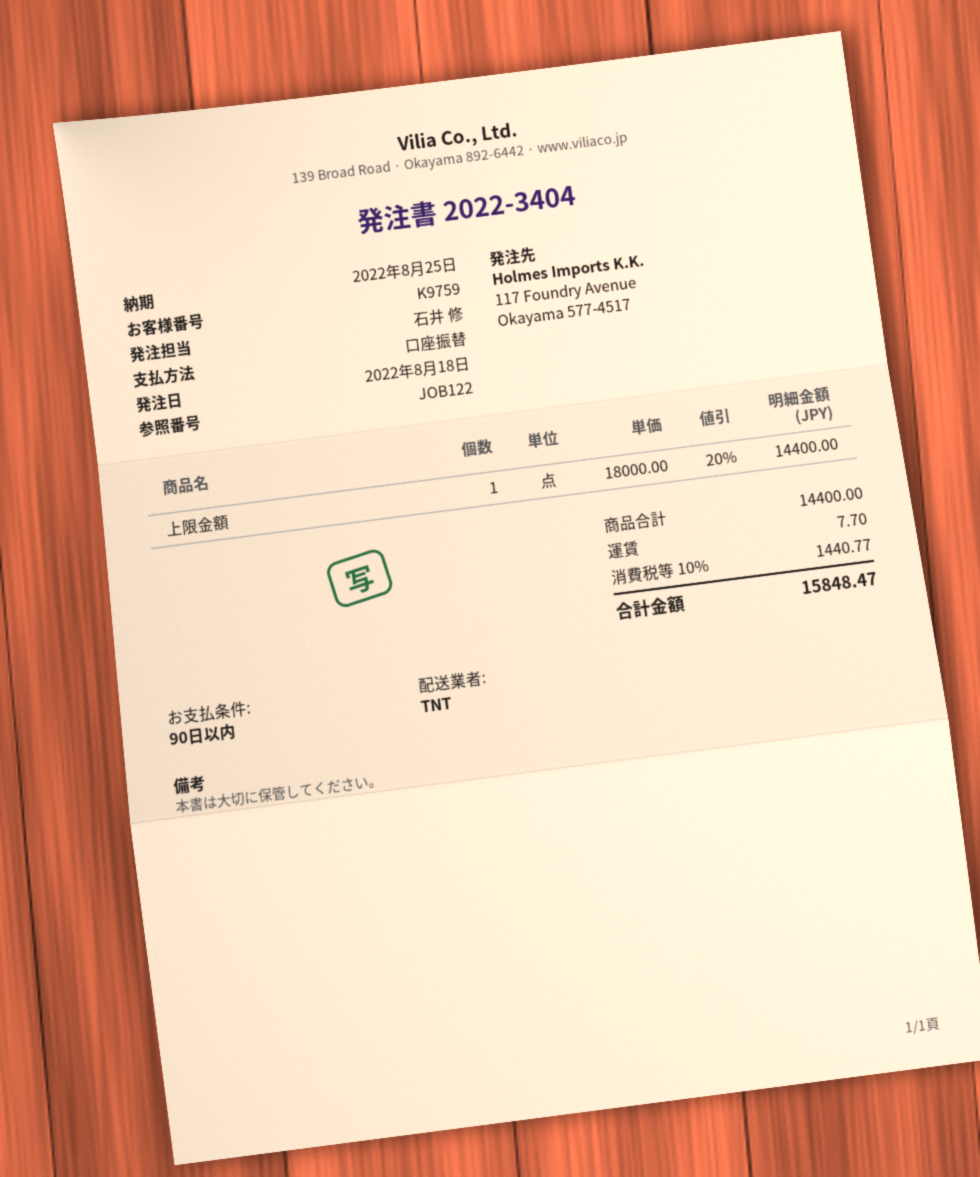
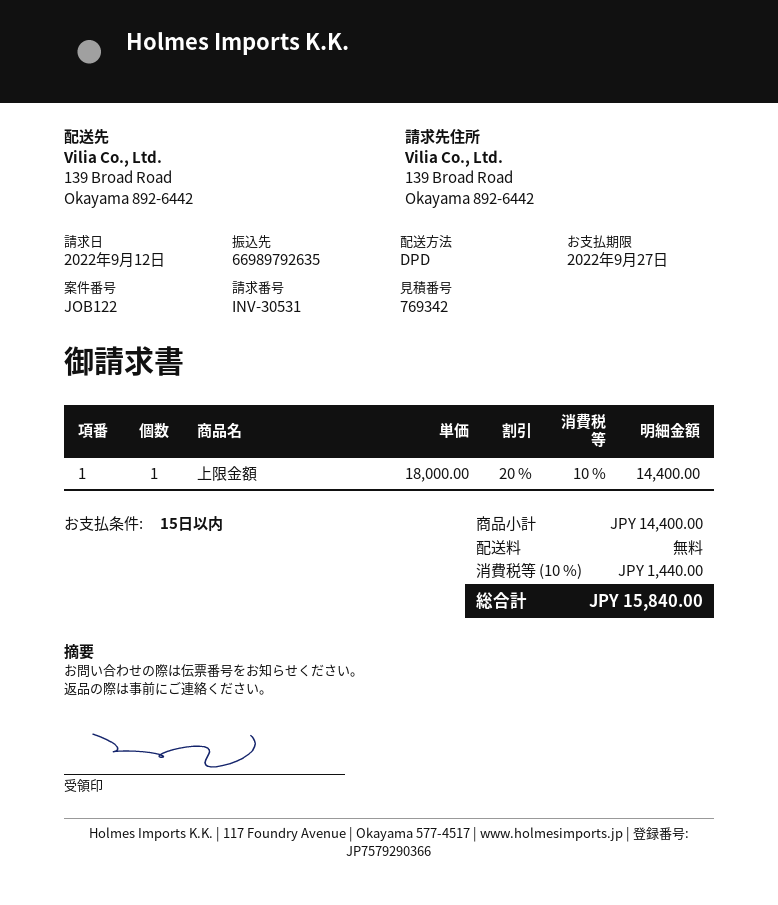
payment terms: 90 days -> 15 days
shipping method: TNT -> DPD
shipping: 7.70 -> 0.00
tax: 10% = 1440.77 -> 10% = 1440.00
total: 15848.47 -> 15840.00

